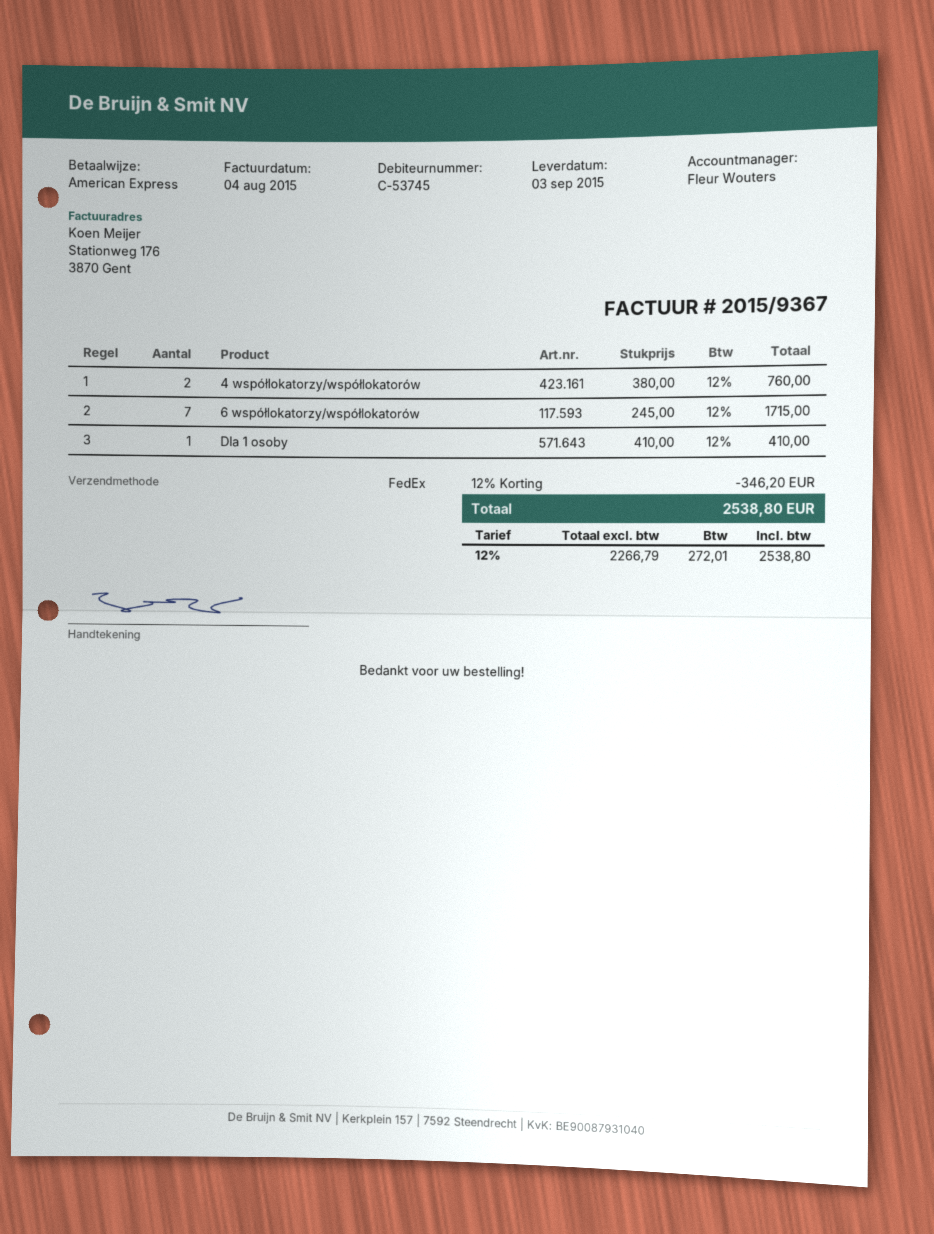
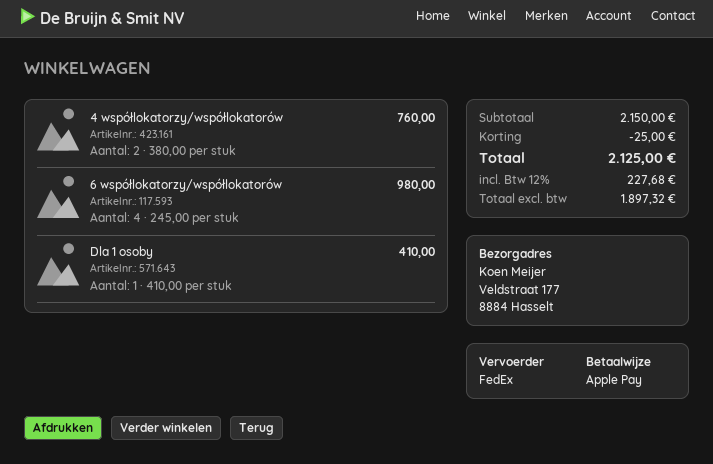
payment method: American Express -> Apple Pay
6 współlokatorzy/współlokatorów: 7 x 245.00 = 1715.00 -> 4 x 245.00 = 980.00
discount: 346.20 -> 25.00
net: 2266.79 -> 1897.32
tax: 12% = 272.01 -> 12% = 227.68
total: 2538.80 -> 2125.00

